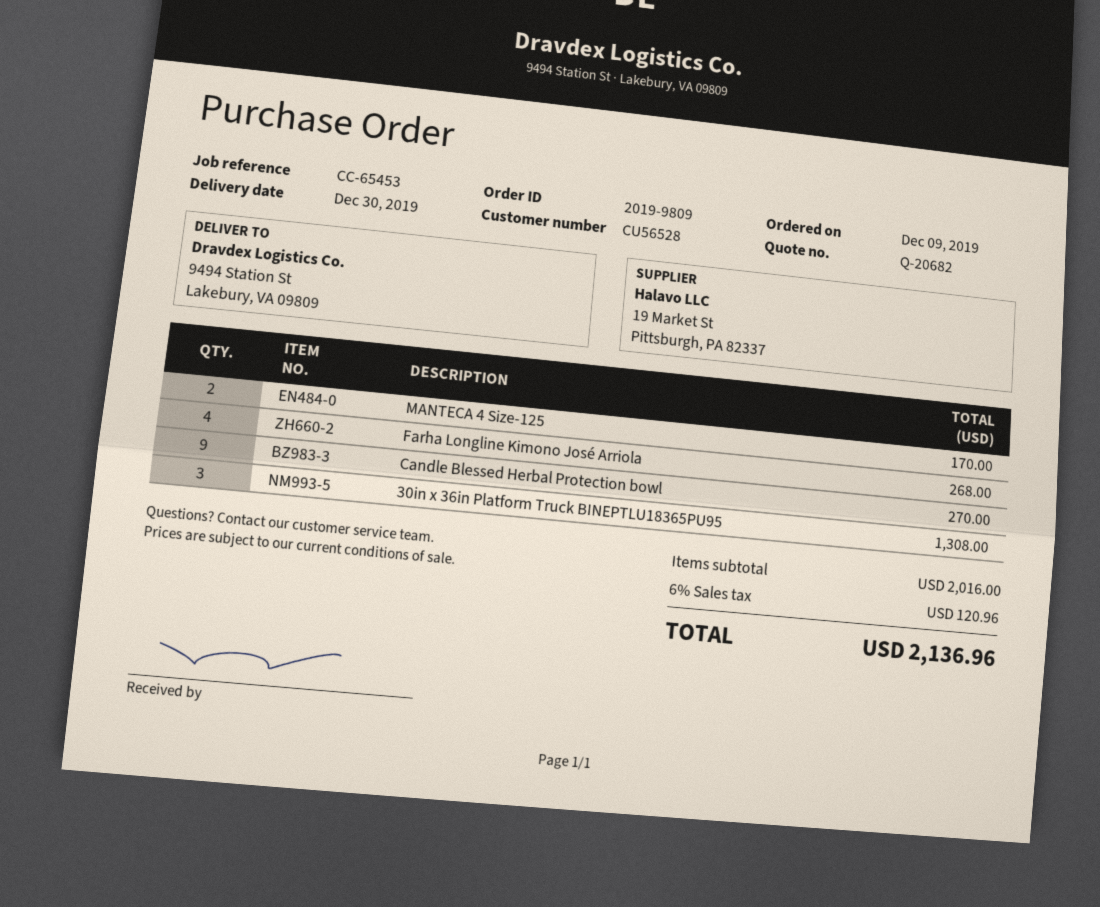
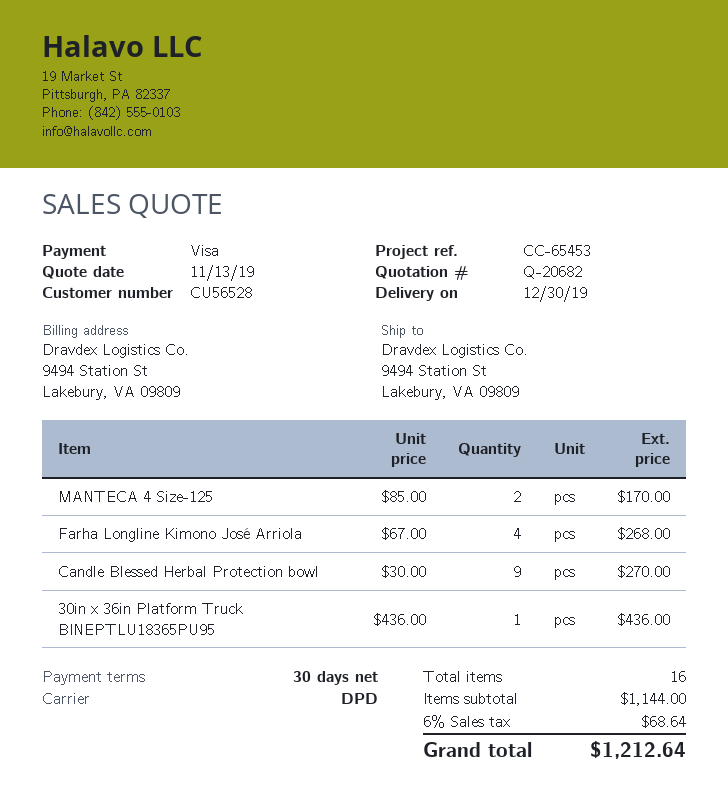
30in x 36in Platform Truck BINEPTLU18365PU95: 3 for 1308.00 -> 1 for 436.00
subtotal: 2016.00 -> 1144.00
tax: 6% = 120.96 -> 6% = 68.64
total: 2136.96 -> 1212.64

